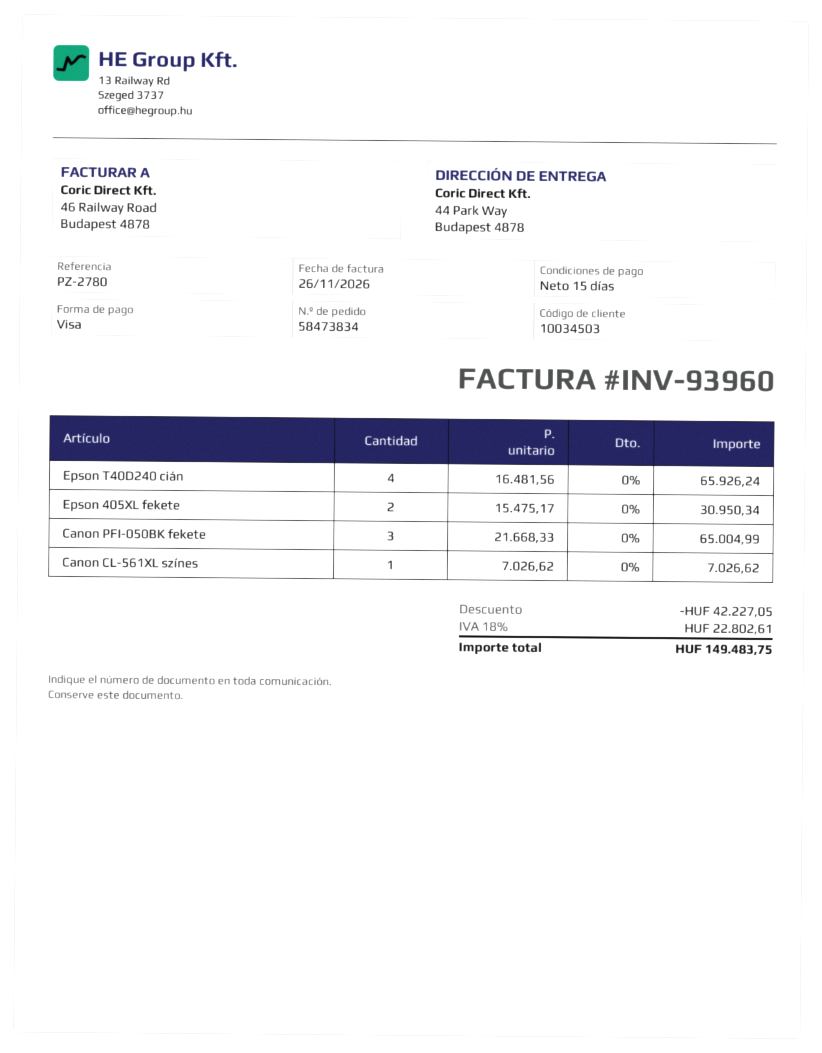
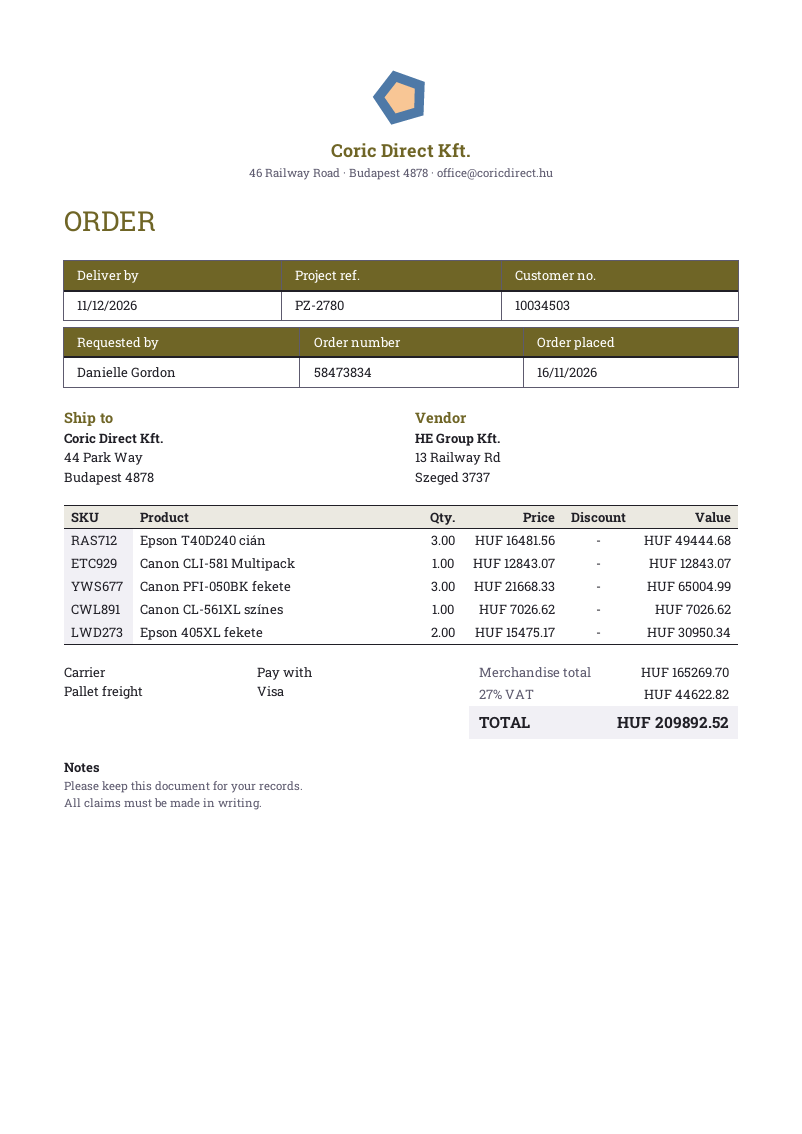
Epson T40D240 cián: 4 x 16481.56 = 65926.24 -> 3 x 16481.56 = 49444.68
Canon CLI-581 Multipack: none -> 1 x 12843.07 = 12843.07
discount: 42227.05 -> none
tax: 18% = 22802.61 -> 27% = 44622.82
total: 149483.75 -> 209892.52

